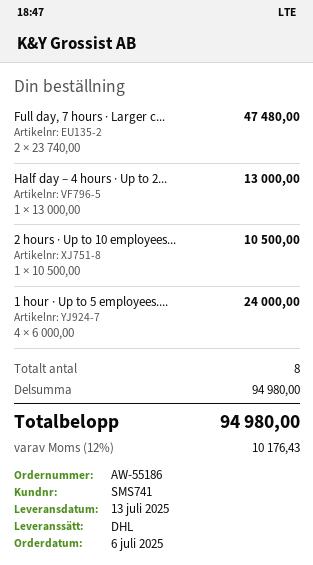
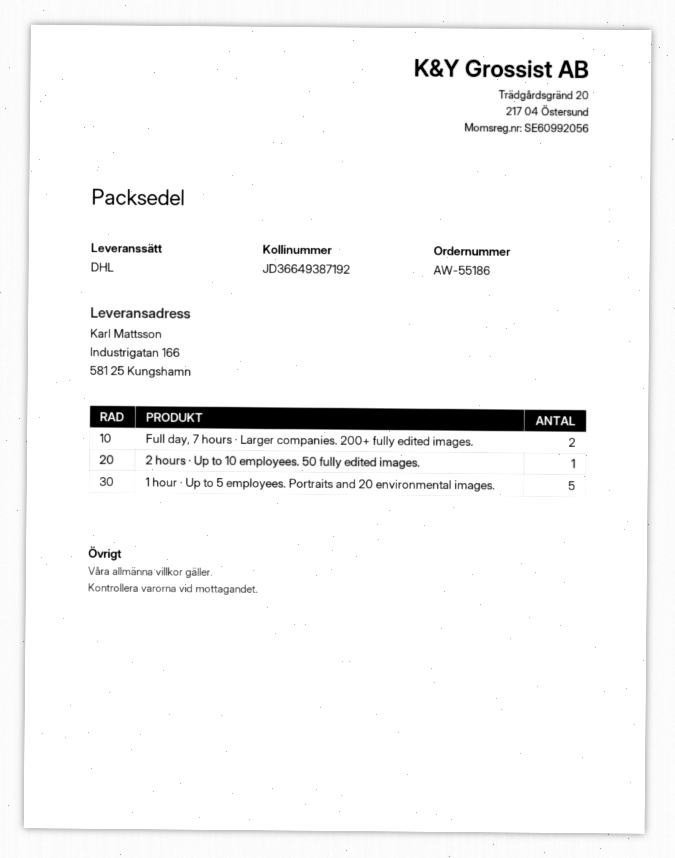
Half day – 4 hours · Up to 2...: 1 -> none
1 hour · Up to 5 employees....: 4 -> 5

